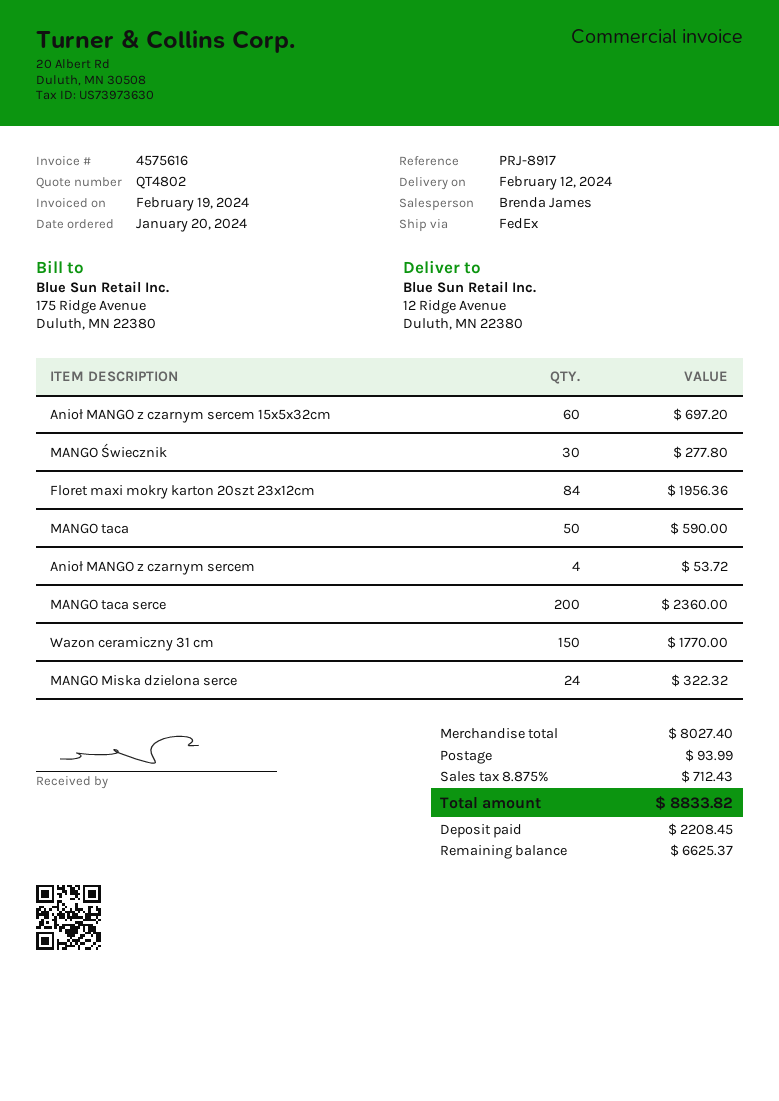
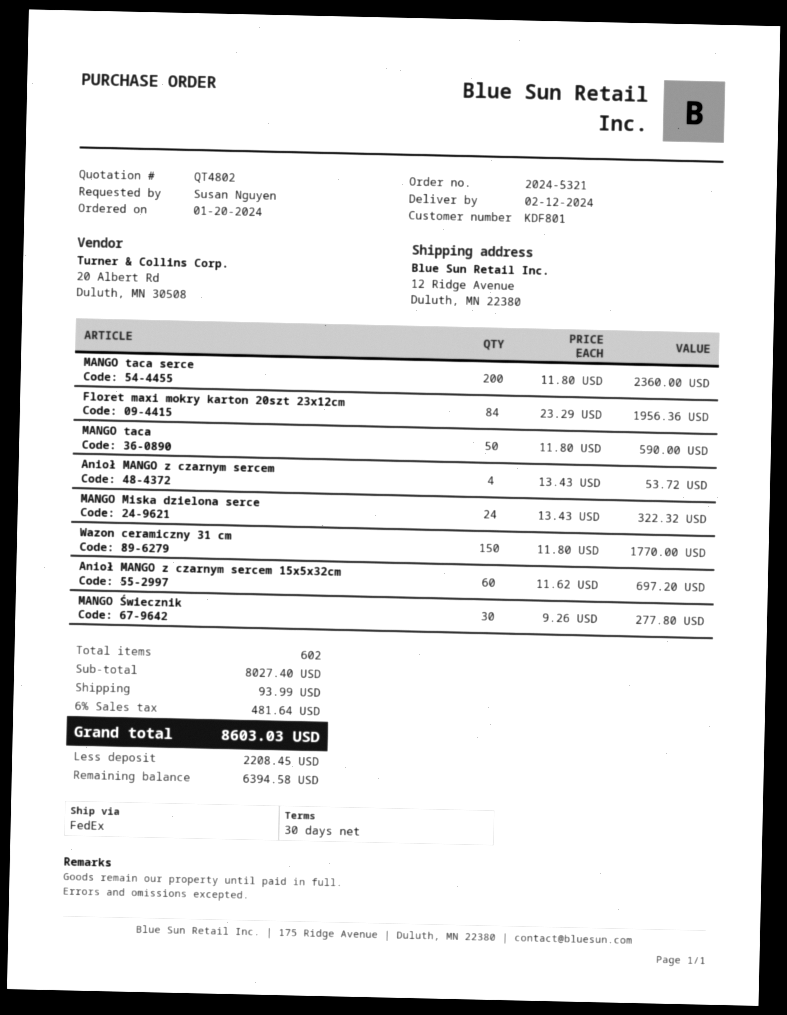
tax: 8.875% = 712.43 -> 6% = 481.64
total: 8833.82 -> 8603.03
balance: 6625.37 -> 6394.58

